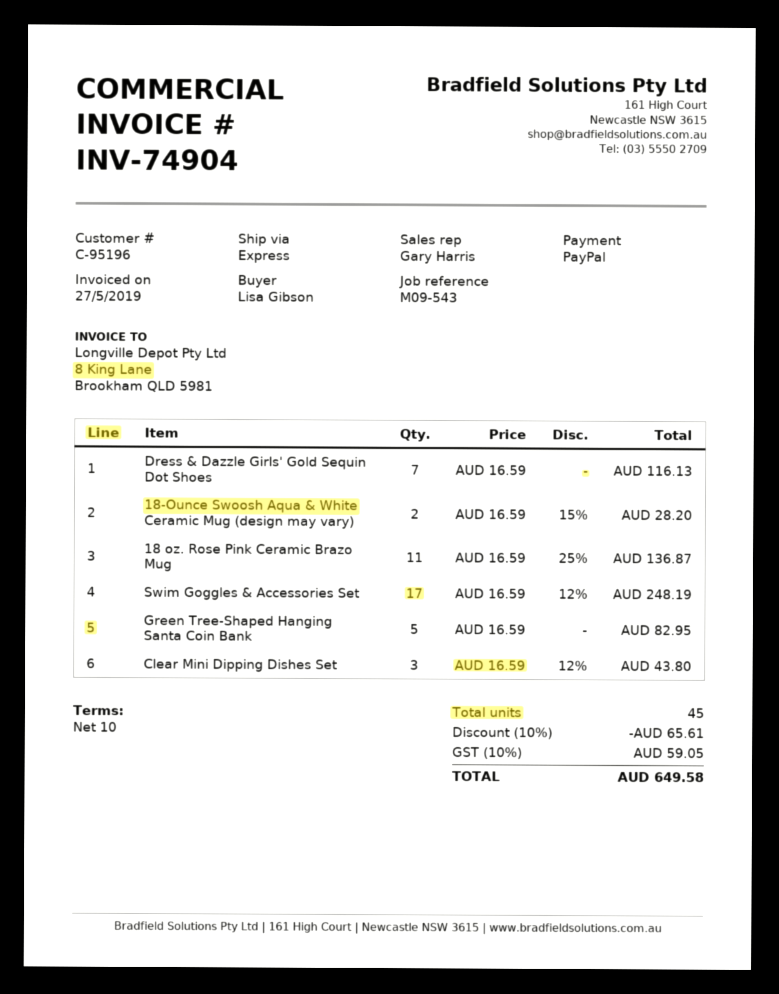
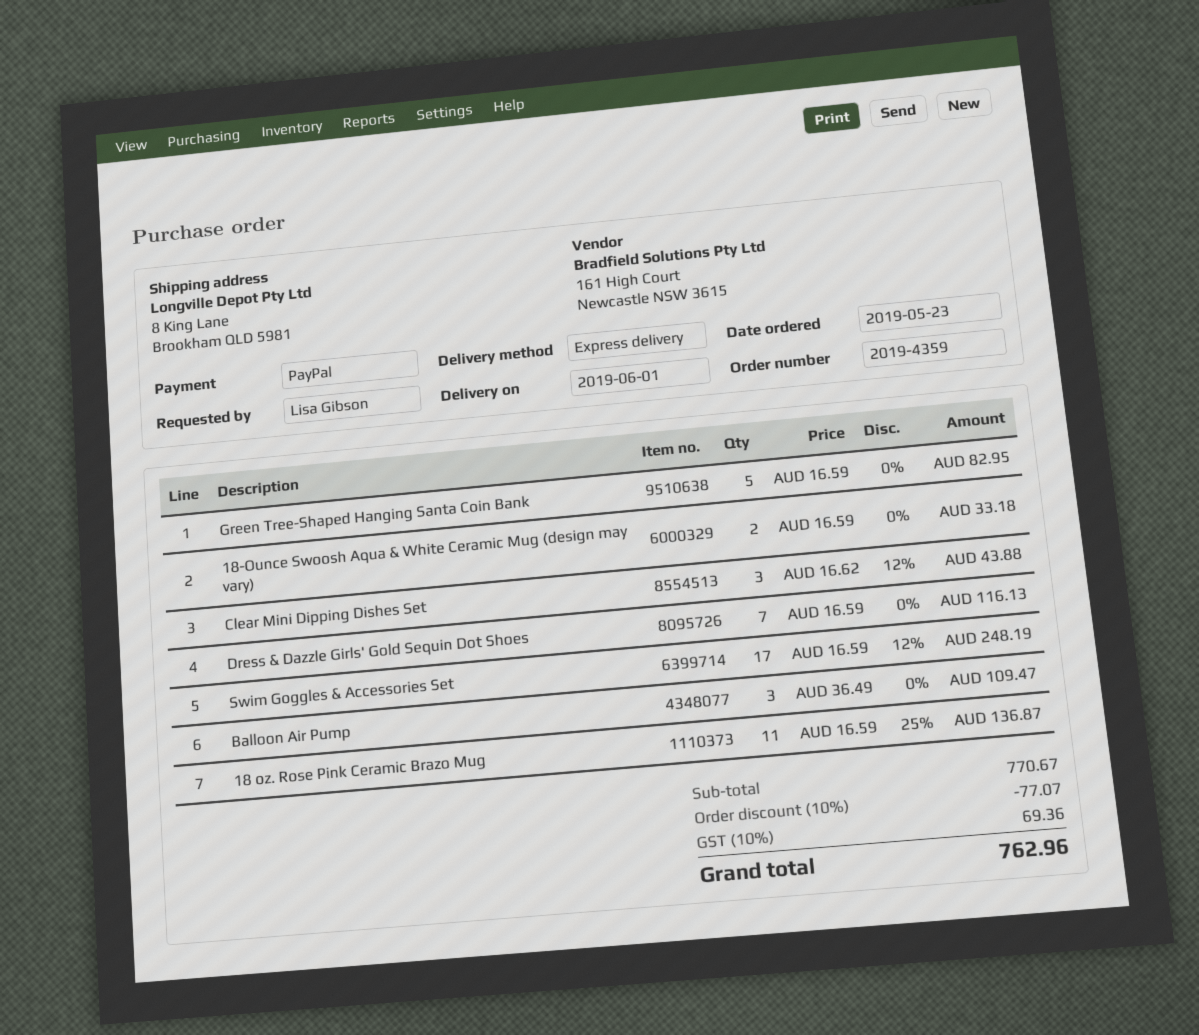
18-Ounce Swoosh Aqua & White Ceramic Mug (design may vary): 2 x 16.59 - 15% = 28.20 -> 2 x 16.59 = 33.18
Clear Mini Dipping Dishes Set: 3 x 16.59 - 12% = 43.80 -> 3 x 16.62 - 12% = 43.88
Balloon Air Pump: none -> 3 x 36.49 = 109.47
discount: 10% = 65.61 -> 10% = 77.07
tax: 10% = 59.05 -> 10% = 69.36
total: 649.58 -> 762.96

